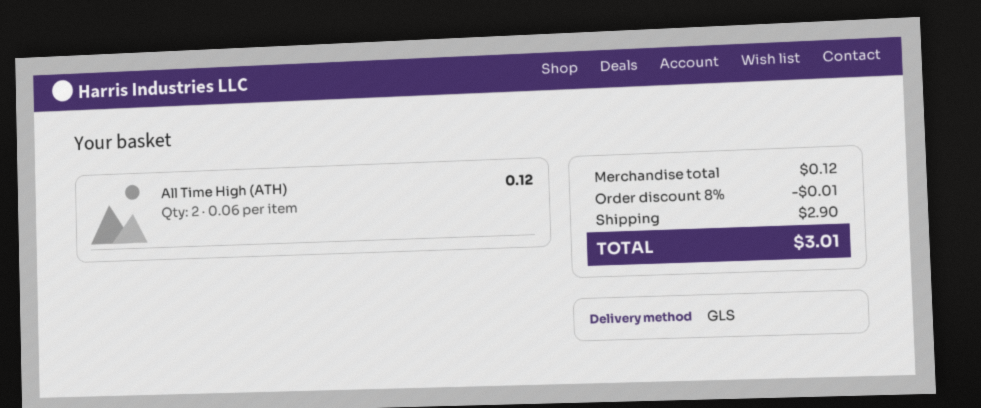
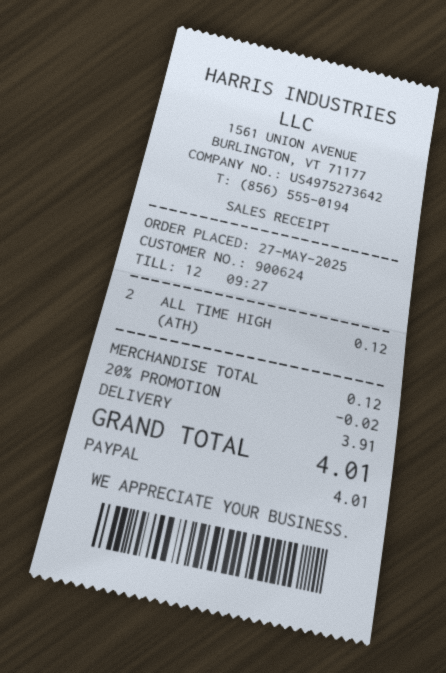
discount: 8% = 0.01 -> 20% = 0.02
shipping: 2.90 -> 3.91
total: 3.01 -> 4.01

